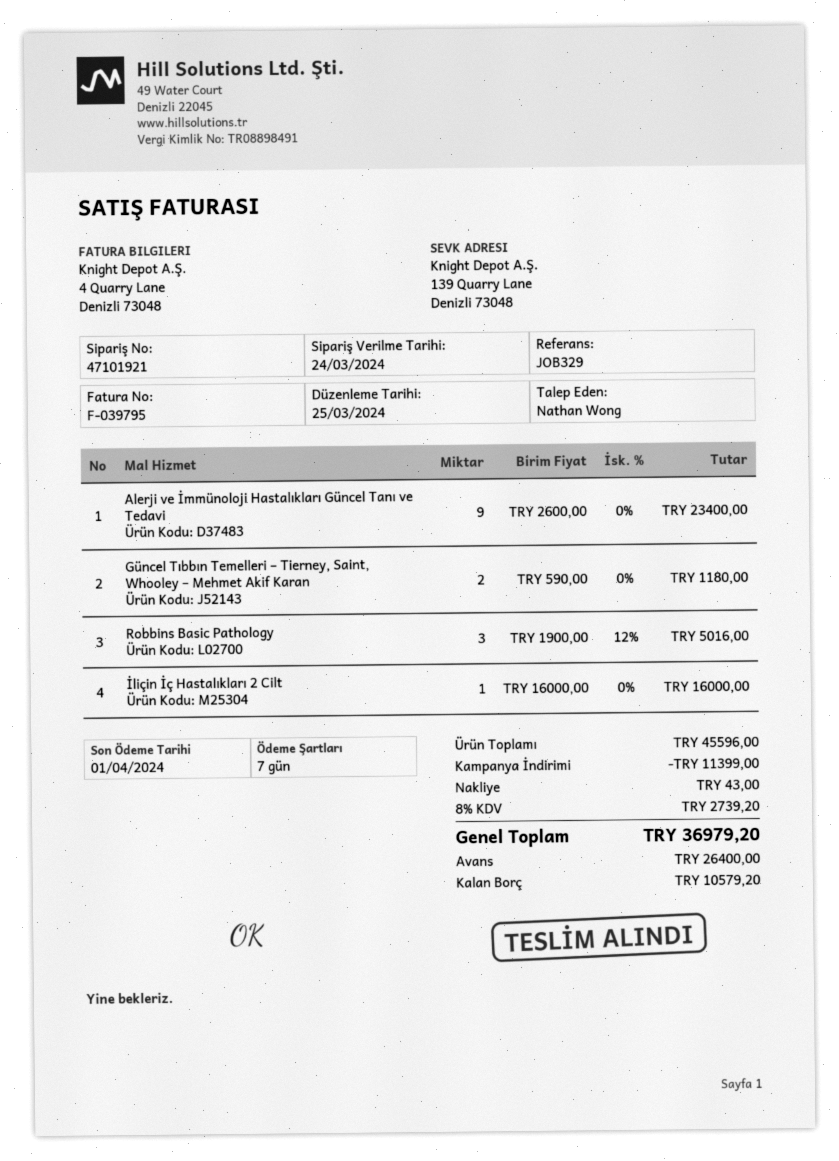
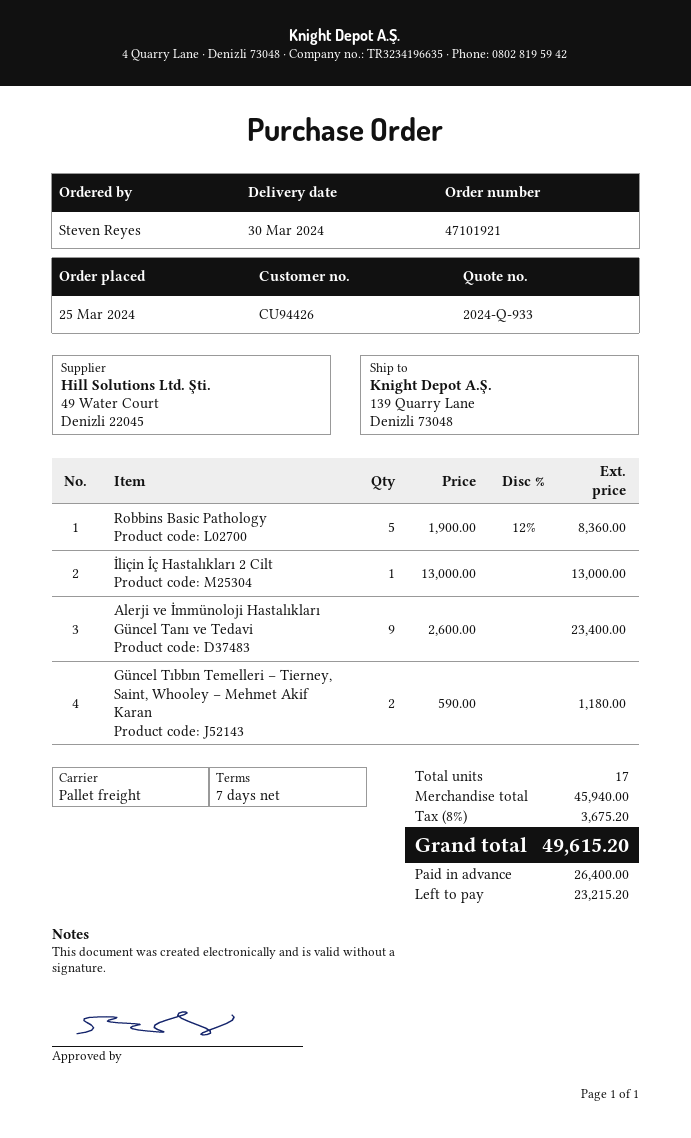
order date: 2024-03-24 -> 2024-03-25
ordered by: Nathan Wong -> Steven Reyes
Robbins Basic Pathology: 3 x 1900.00 - 12% = 5016.00 -> 5 x 1900.00 - 12% = 8360.00
İliçin İç Hastalıkları 2 Cilt: 1 x 16000.00 = 16000.00 -> 1 x 13000.00 = 13000.00
subtotal: 45596.00 -> 45940.00
discount: 11399.00 -> none
shipping: 43.00 -> none
tax: 8% = 2739.20 -> 8% = 3675.20
total: 36979.20 -> 49615.20
balance: 10579.20 -> 23215.20

